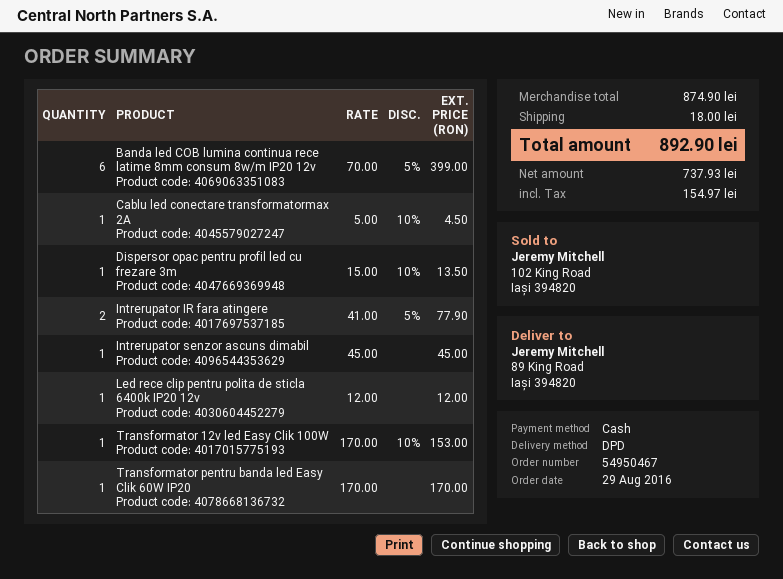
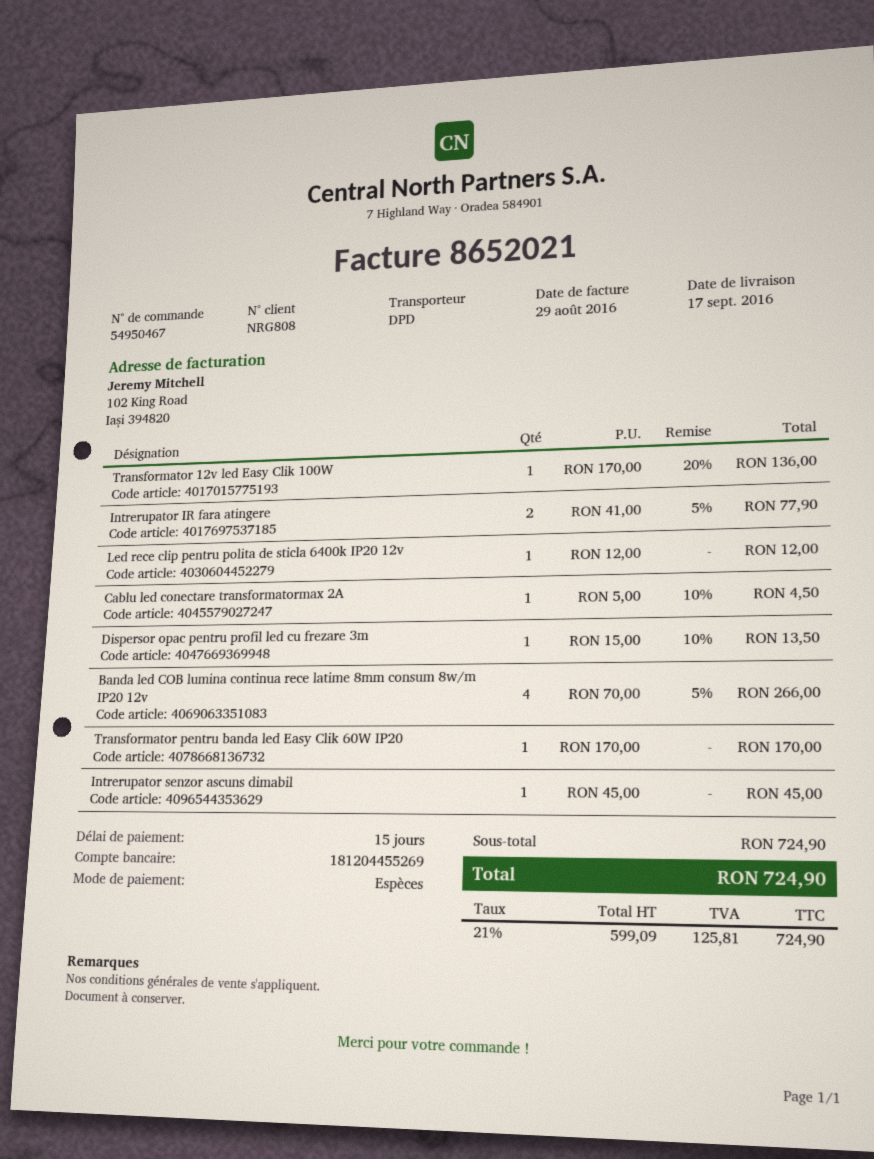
Banda led COB lumina continua rece latime 8mm consum 8w/m IP20 12v: 6 x 70.00 - 5% = 399.00 -> 4 x 70.00 - 5% = 266.00
Transformator 12v led Easy Clik 100W: 1 x 170.00 - 10% = 153.00 -> 1 x 170.00 - 20% = 136.00
subtotal: 874.90 -> 724.90
shipping: 18.00 -> none
net: 737.93 -> 599.09
tax: 154.97 -> 125.81
total: 892.90 -> 724.90

